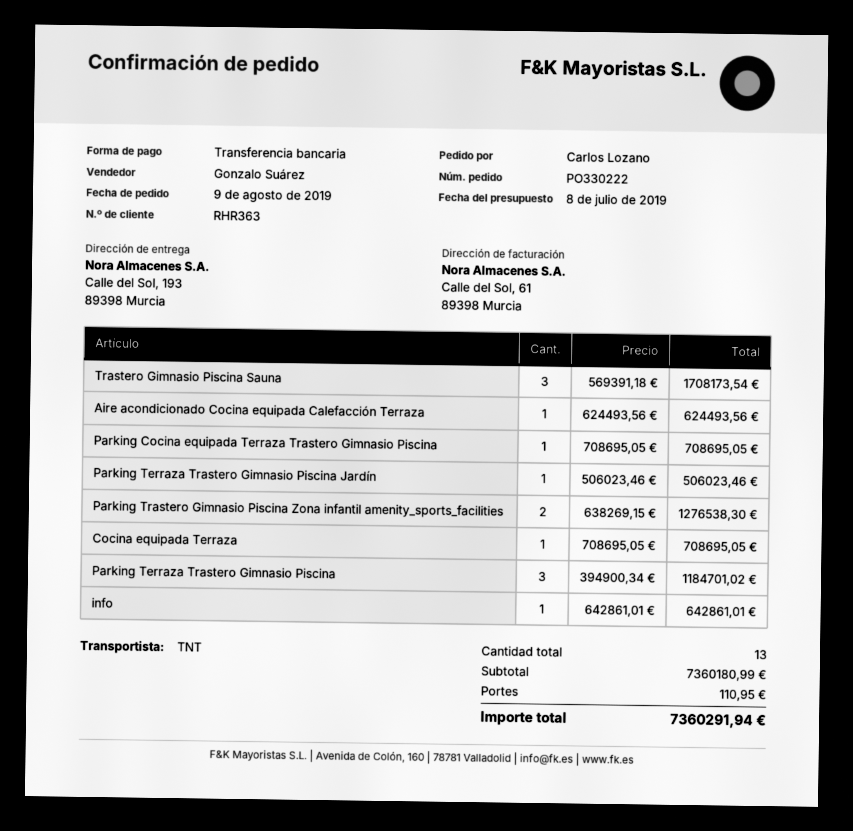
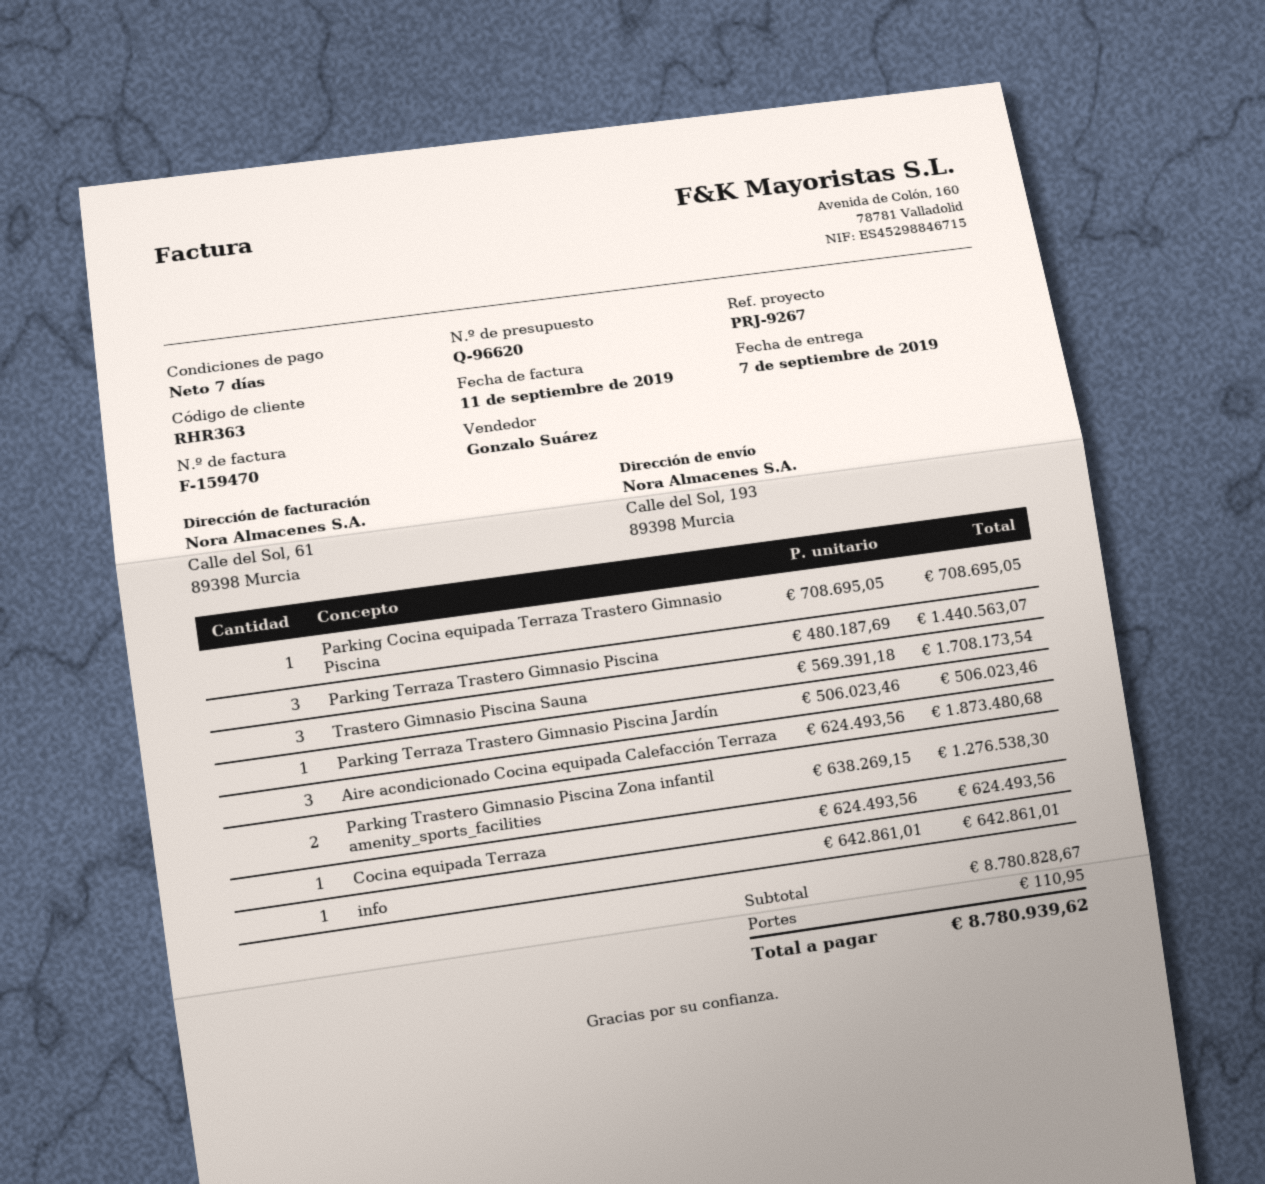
Aire acondicionado Cocina equipada Calefacción Terraza: 1 x 624493.56 = 624493.56 -> 3 x 624493.56 = 1873480.68
Cocina equipada Terraza: 1 x 708695.05 = 708695.05 -> 1 x 624493.56 = 624493.56
Parking Terraza Trastero Gimnasio Piscina: 3 x 394900.34 = 1184701.02 -> 3 x 480187.69 = 1440563.07
subtotal: 7360180.99 -> 8780828.67
total: 7360291.94 -> 8780939.62

